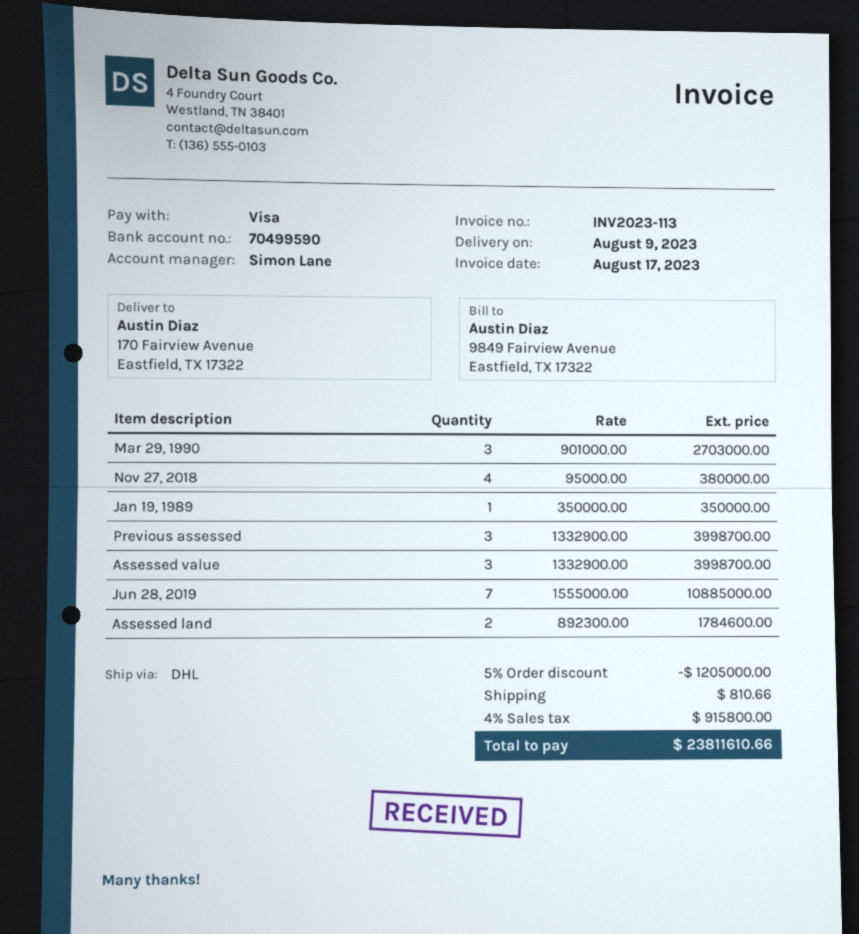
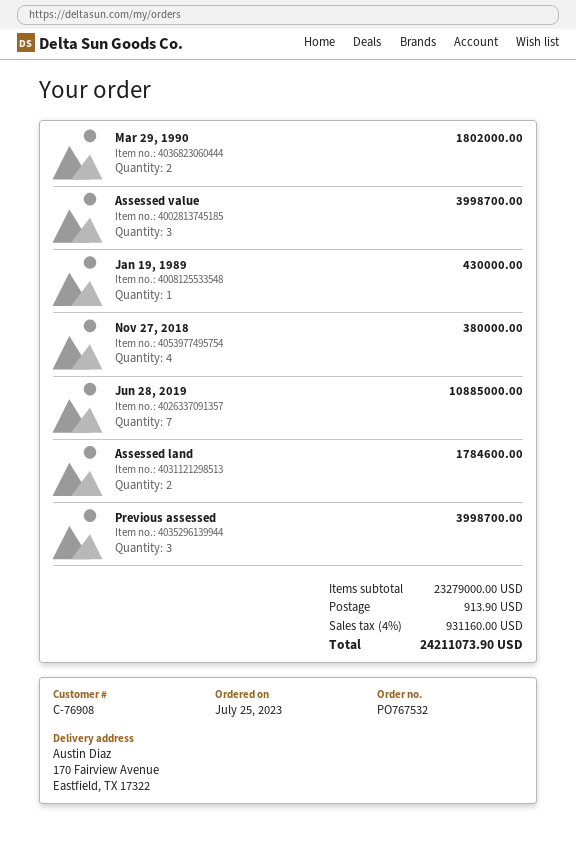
Mar 29, 1990: 3 for 2703000.00 -> 2 for 1802000.00
Jan 19, 1989: 1 for 350000.00 -> 1 for 430000.00
discount: 5% = 1205000.00 -> none
shipping: 810.66 -> 913.90
tax: 4% = 915800.00 -> 4% = 931160.00
total: 23811610.66 -> 24211073.90

